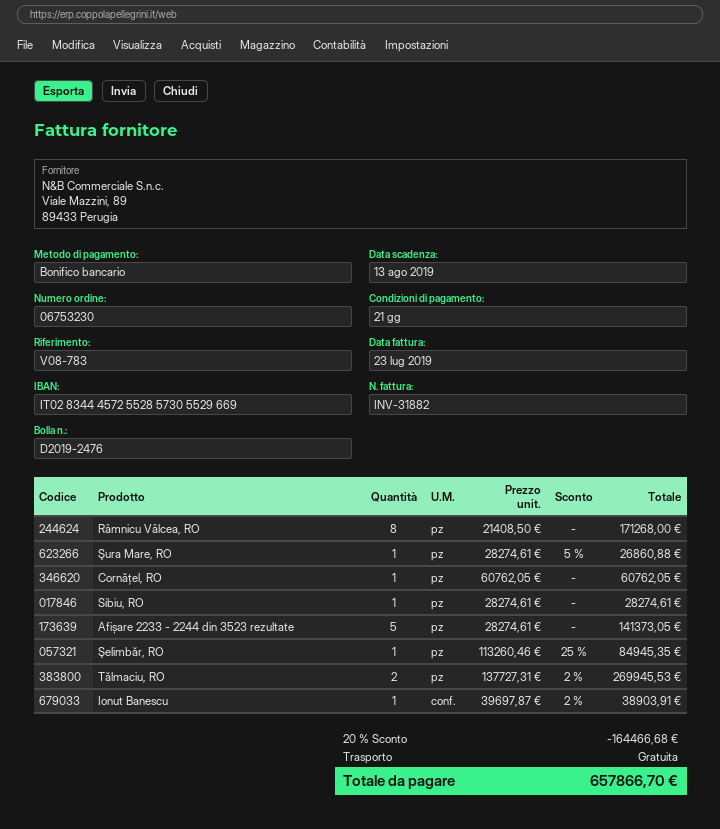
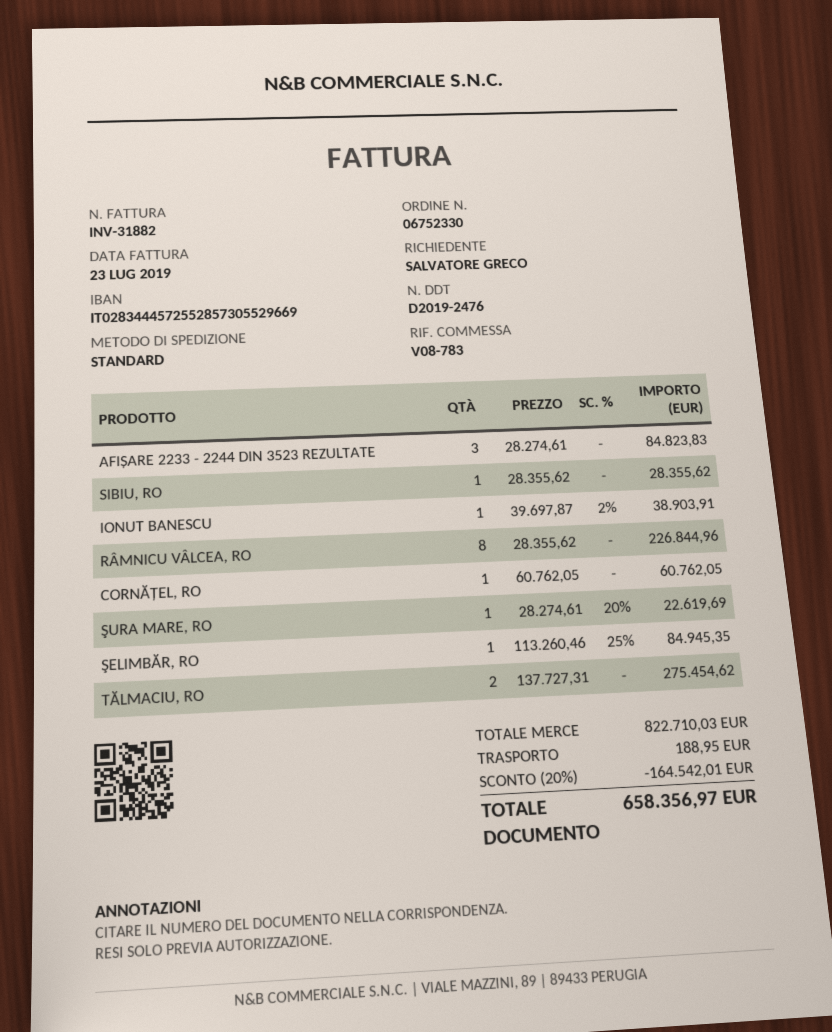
order number: 06753230 -> 06752330
Râmnicu Vâlcea, RO: 8 x 21408.50 = 171268.00 -> 8 x 28355.62 = 226844.96
Şura Mare, RO: 1 x 28274.61 - 5% = 26860.88 -> 1 x 28274.61 - 20% = 22619.69
Sibiu, RO: 1 x 28274.61 = 28274.61 -> 1 x 28355.62 = 28355.62
Afișare 2233 - 2244 din 3523 rezultate: 5 x 28274.61 = 141373.05 -> 3 x 28274.61 = 84823.83
Tălmaciu, RO: 2 x 137727.31 - 2% = 269945.53 -> 2 x 137727.31 = 275454.62
discount: 20% = 164466.68 -> 20% = 164542.01
shipping: 0.00 -> 188.95
total: 657866.70 -> 658356.97

